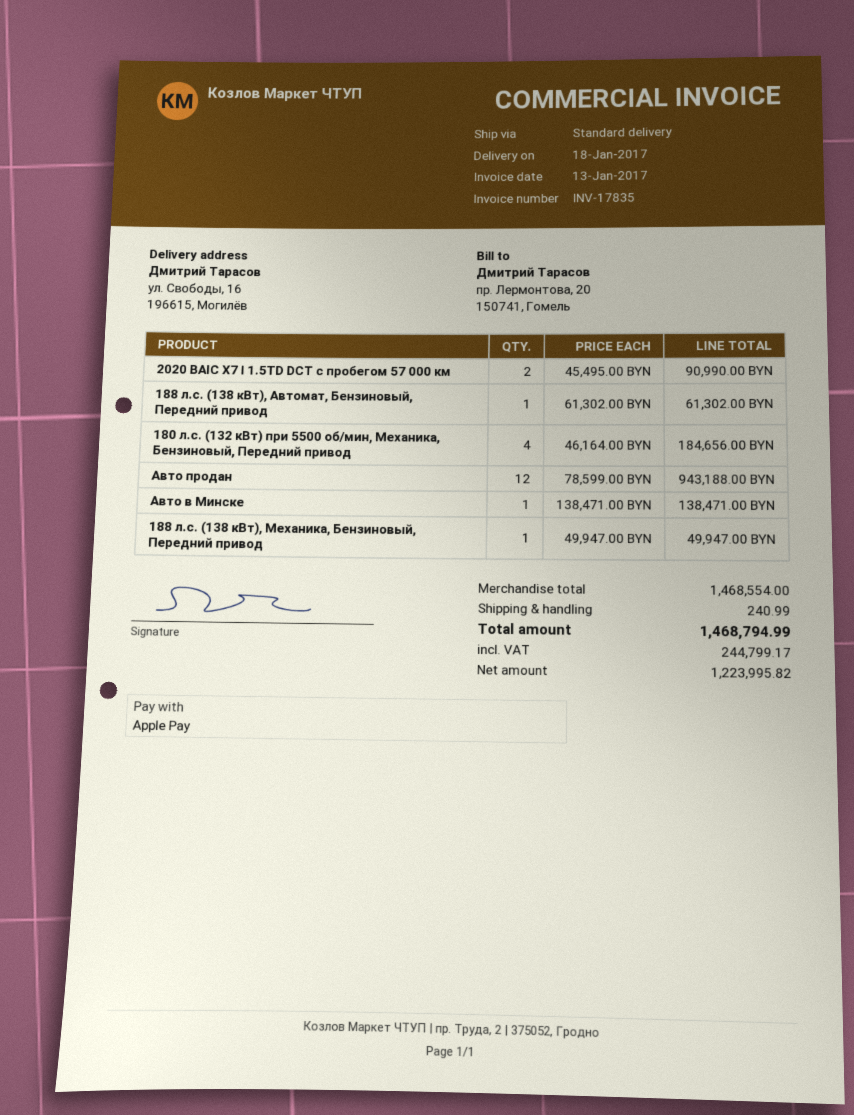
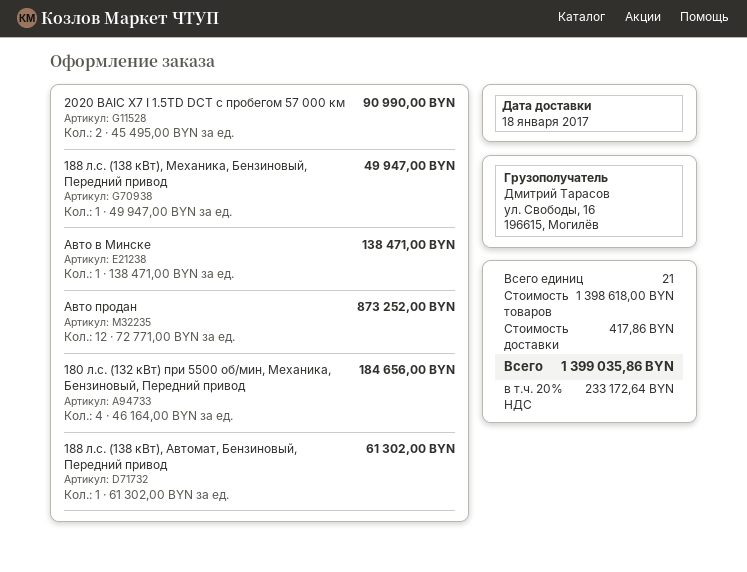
Авто продан: 12 x 78599.00 = 943188.00 -> 12 x 72771.00 = 873252.00
subtotal: 1468554.00 -> 1398618.00
shipping: 240.99 -> 417.86
tax: 244799.17 -> 233172.64
total: 1468794.99 -> 1399035.86

